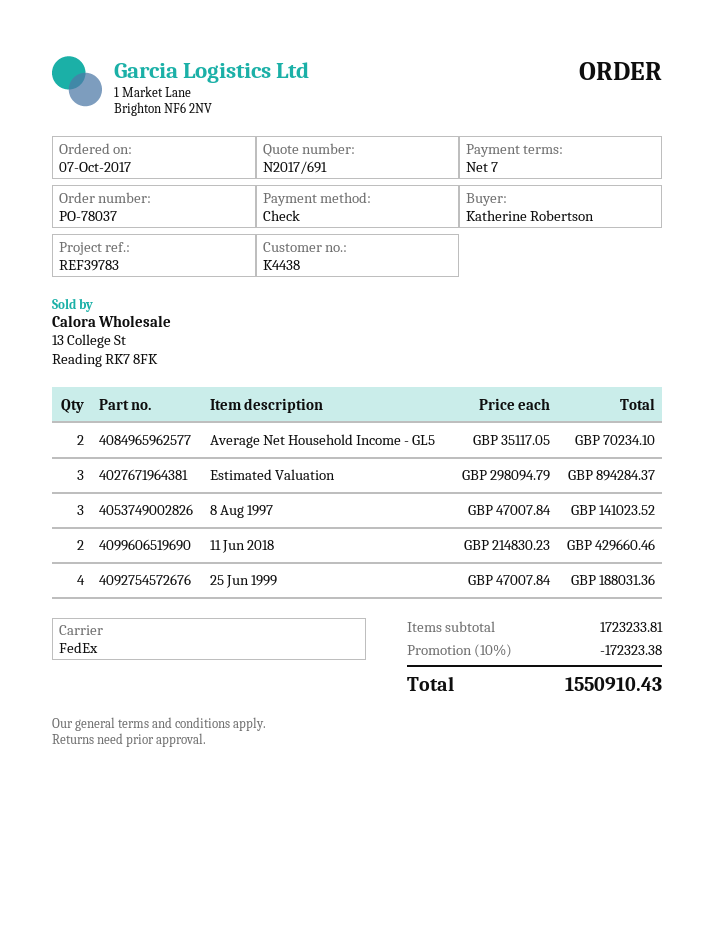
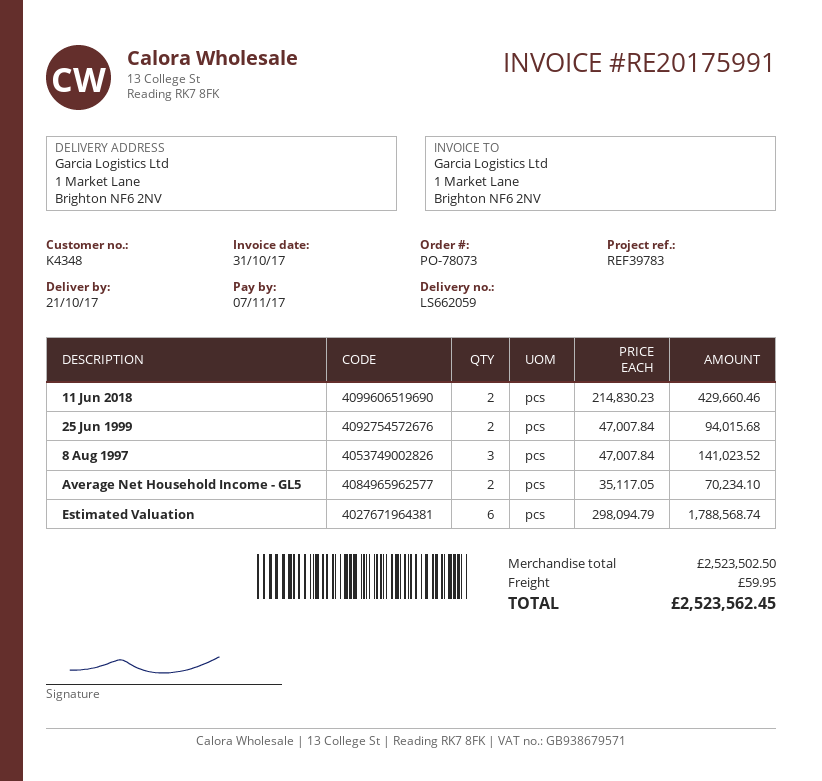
order number: PO-78037 -> PO-78073
customer number: K4438 -> K4348
Estimated Valuation: 3 x 298094.79 = 894284.37 -> 6 x 298094.79 = 1788568.74
25 Jun 1999: 4 x 47007.84 = 188031.36 -> 2 x 47007.84 = 94015.68
subtotal: 1723233.81 -> 2523502.50
discount: 10% = 172323.38 -> none
shipping: none -> 59.95
total: 1550910.43 -> 2523562.45

